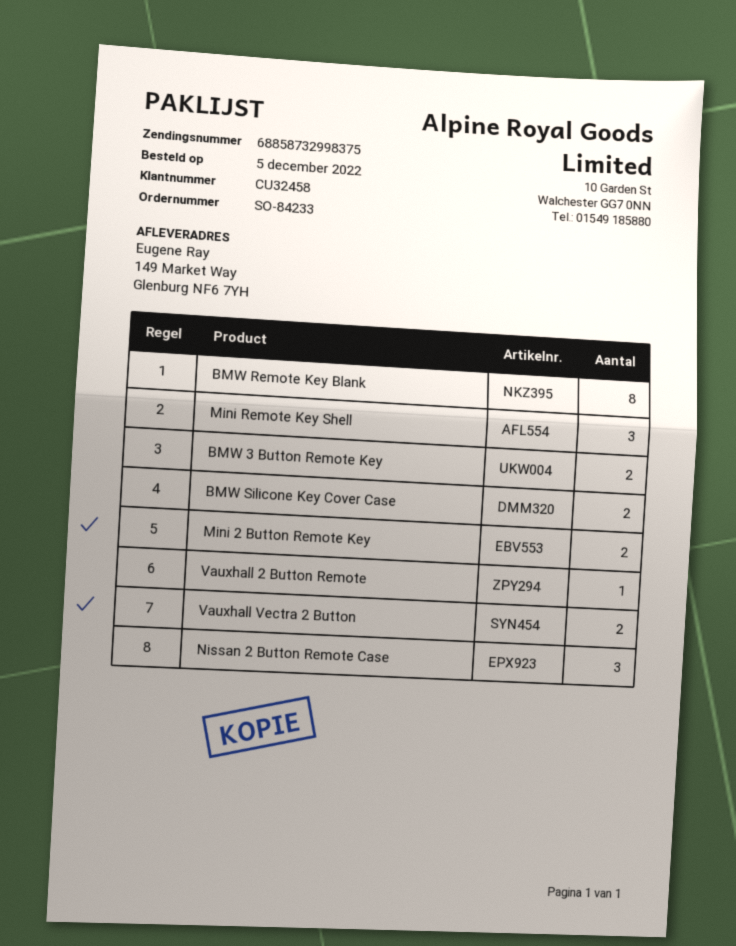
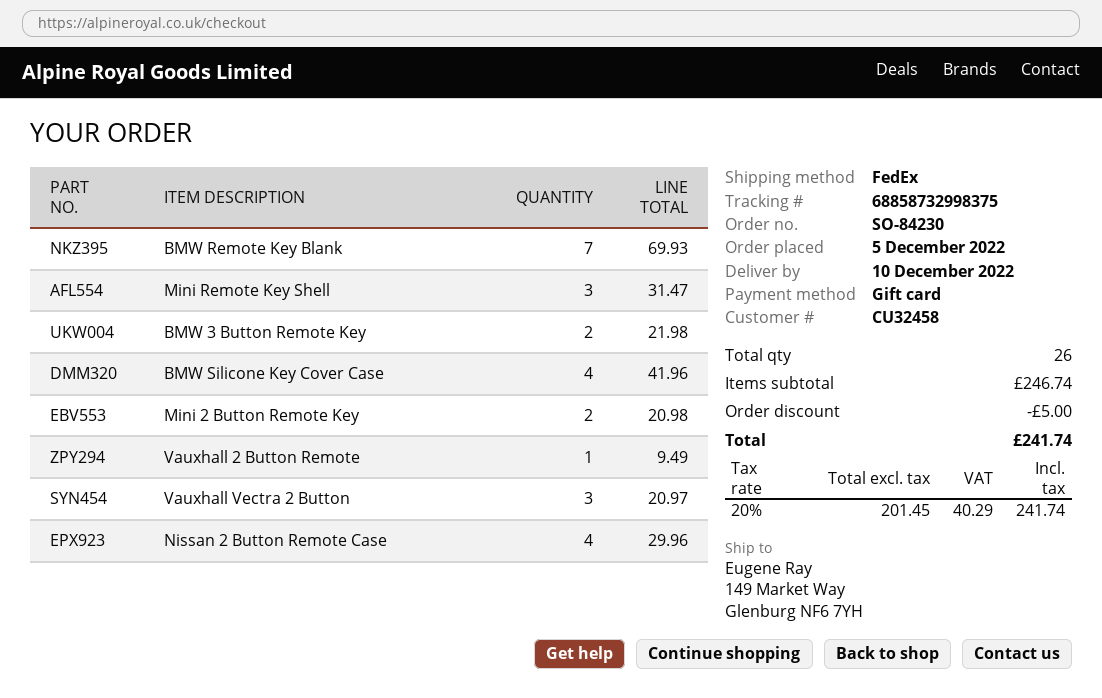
order number: SO-84233 -> SO-84230
BMW Remote Key Blank: 8 -> 7
BMW Silicone Key Cover Case: 2 -> 4
Vauxhall Vectra 2 Button: 2 -> 3
Nissan 2 Button Remote Case: 3 -> 4

